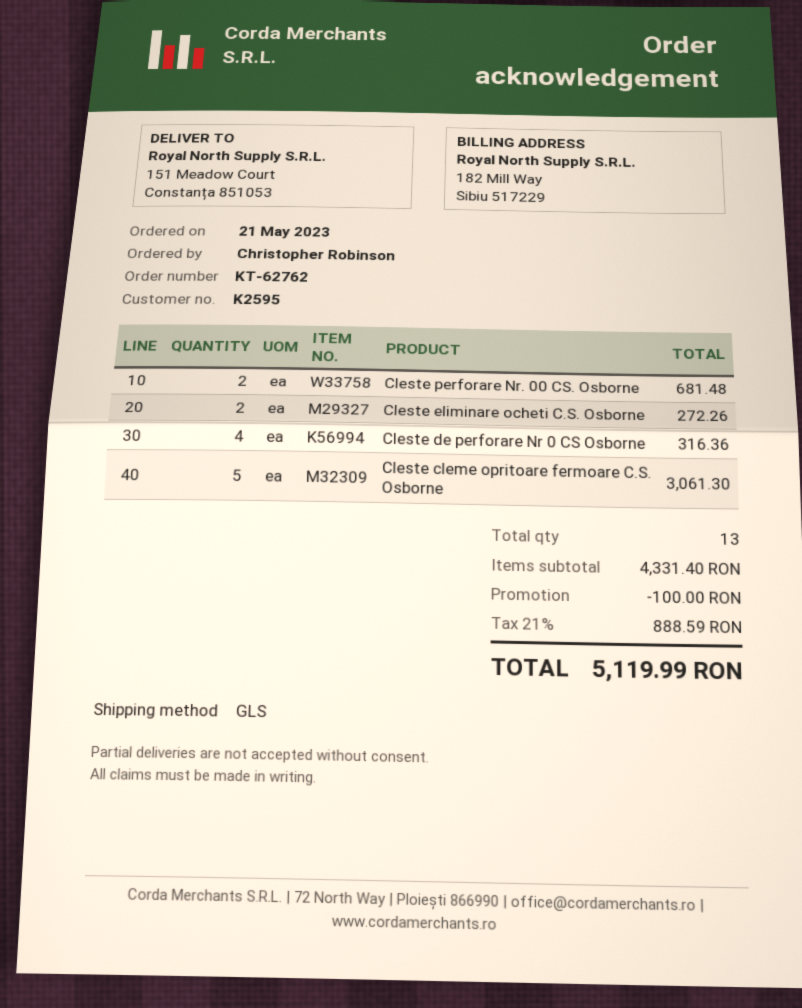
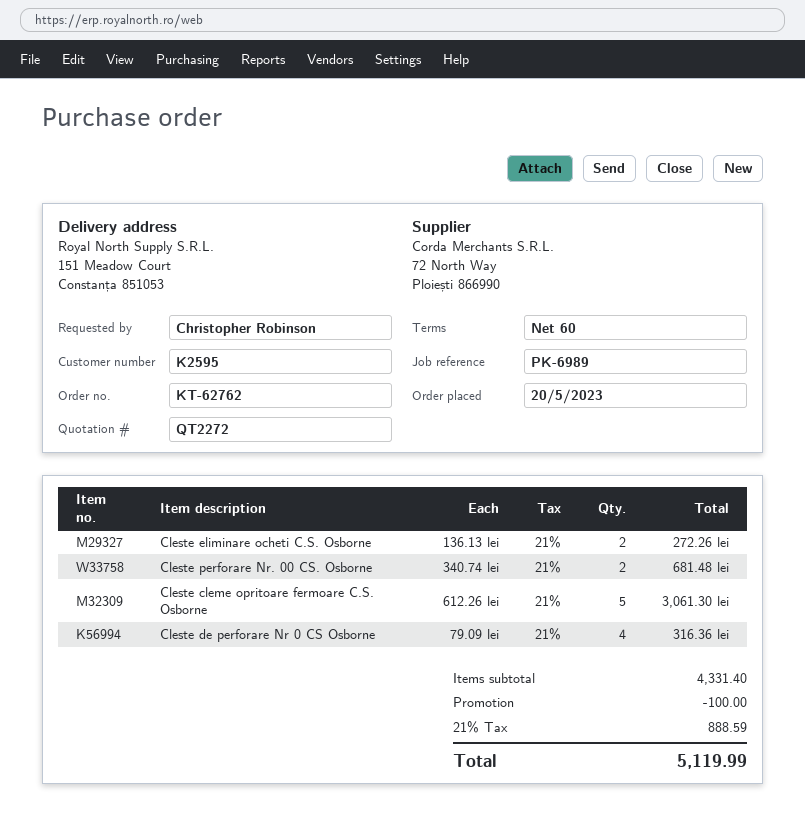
order date: 2023-05-21 -> 2023-05-20

